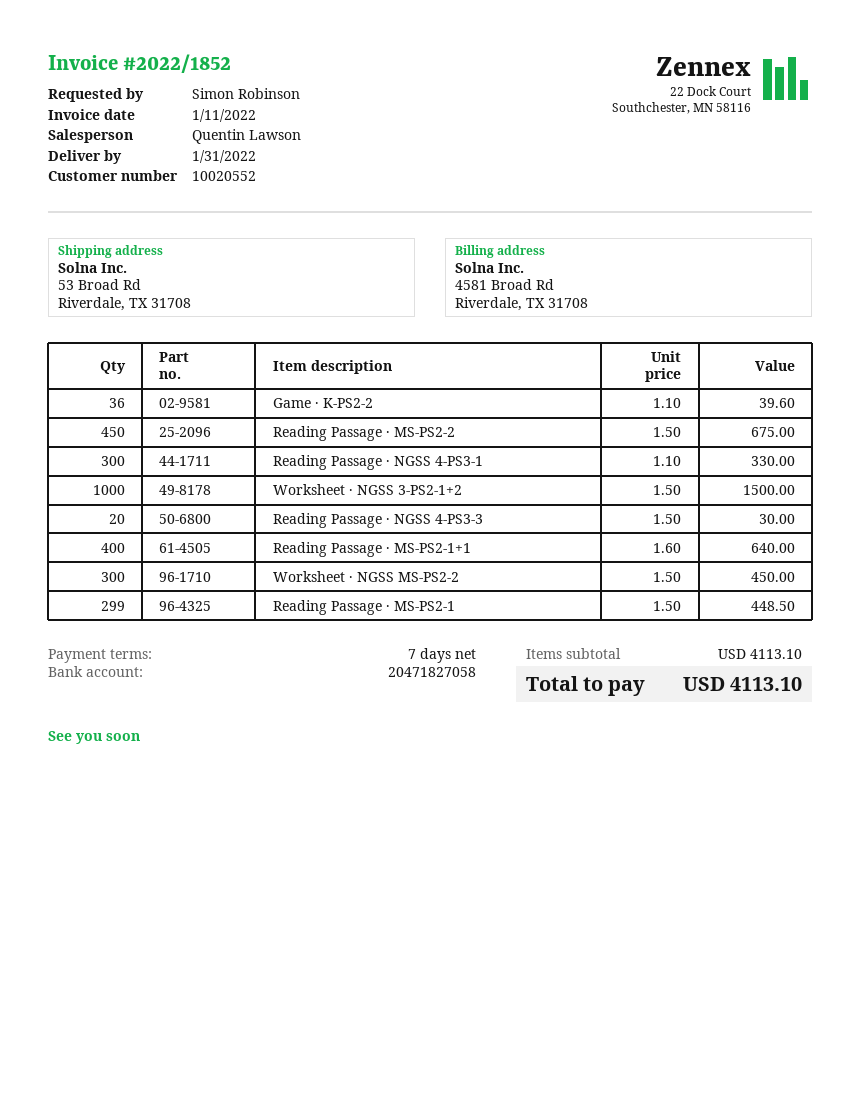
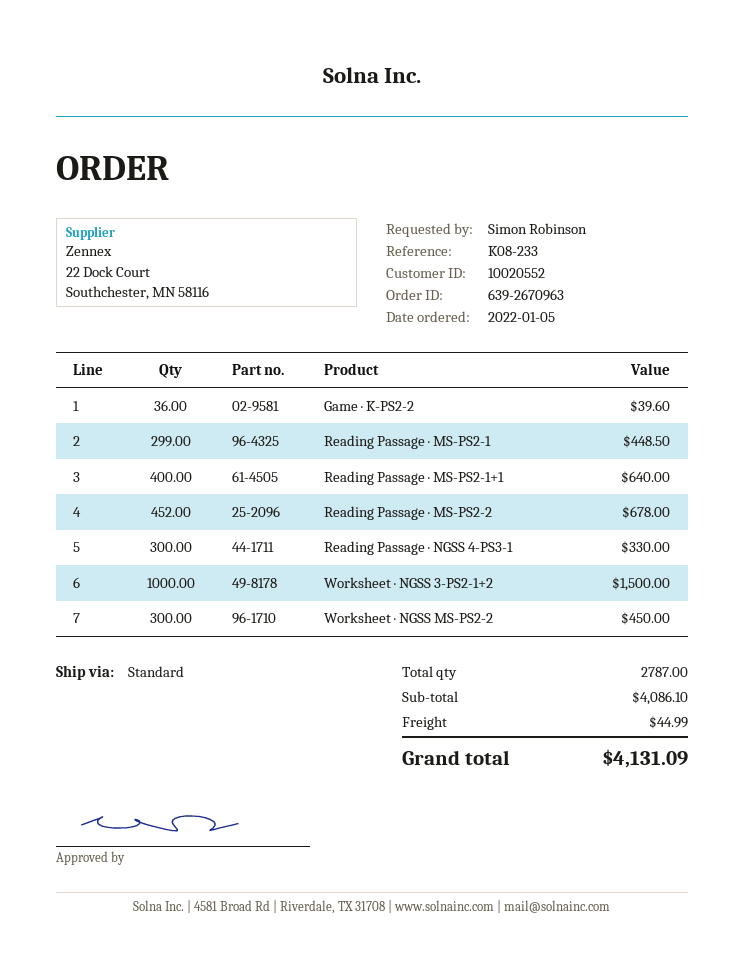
Reading Passage · MS-PS2-2: 450 for 675.00 -> 452 for 678.00
Reading Passage · NGSS 4-PS3-3: 20 for 30.00 -> none
subtotal: 4113.10 -> 4086.10
shipping: none -> 44.99
total: 4113.10 -> 4131.09

